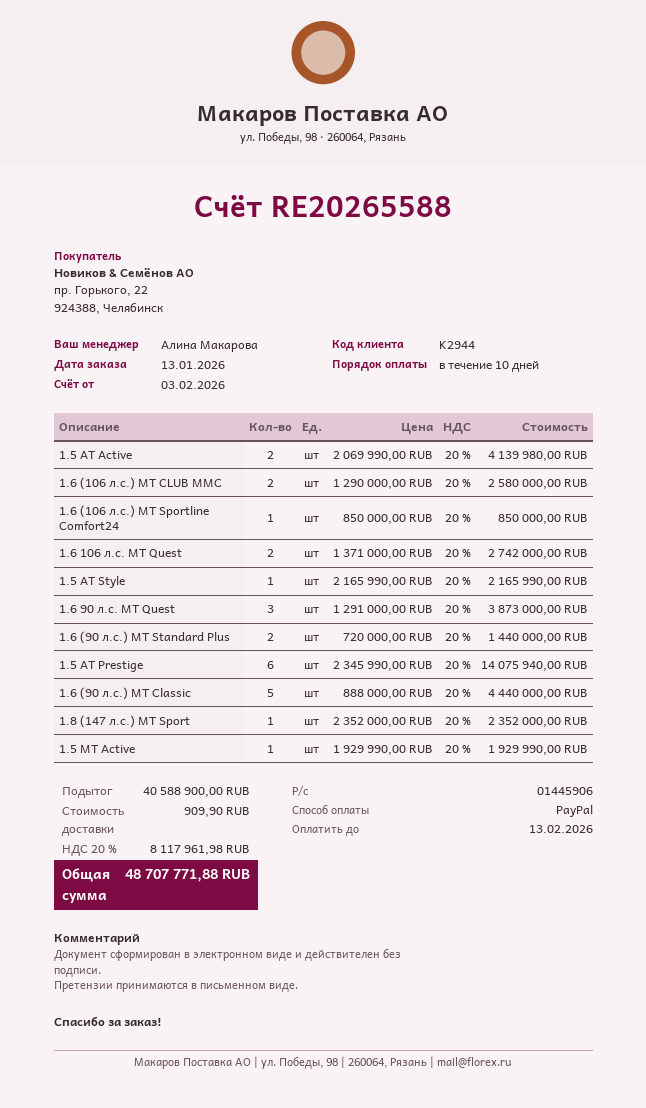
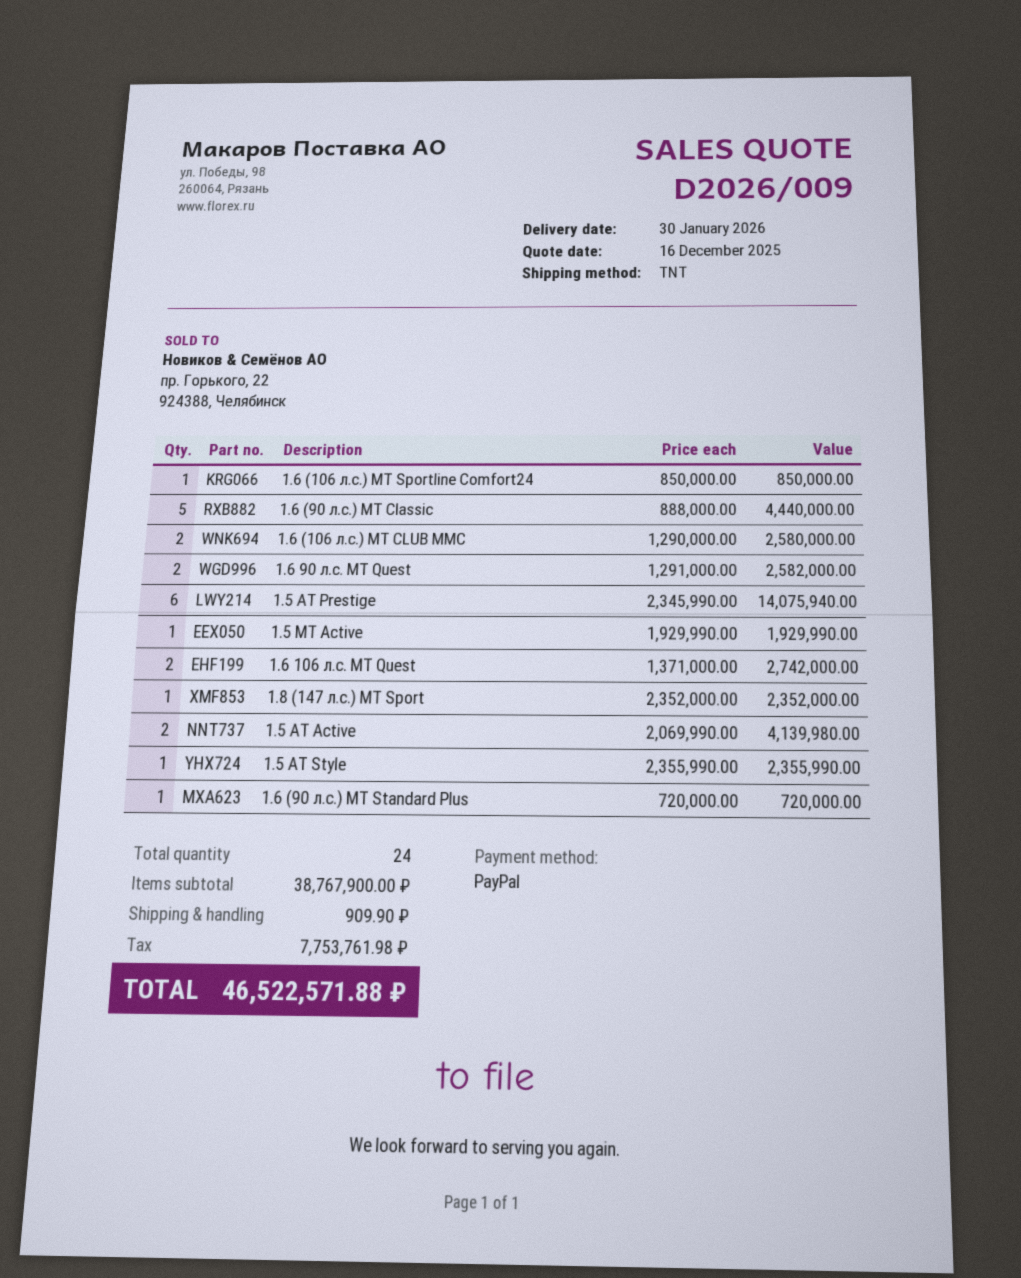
1.5 AT Style: 1 x 2165990.00 = 2165990.00 -> 1 x 2355990.00 = 2355990.00
1.6 90 л.с. MT Quest: 3 x 1291000.00 = 3873000.00 -> 2 x 1291000.00 = 2582000.00
1.6 (90 л.с.) MT Standard Plus: 2 x 720000.00 = 1440000.00 -> 1 x 720000.00 = 720000.00
subtotal: 40588900.00 -> 38767900.00
tax: 8117961.98 -> 7753761.98
total: 48707771.88 -> 46522571.88

